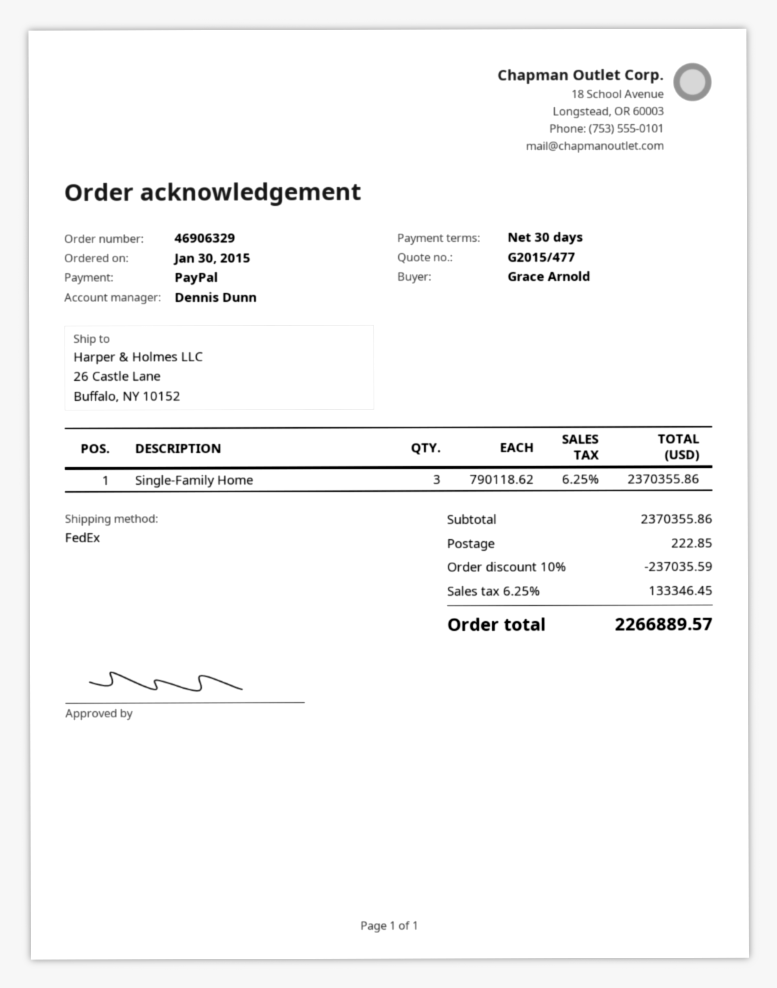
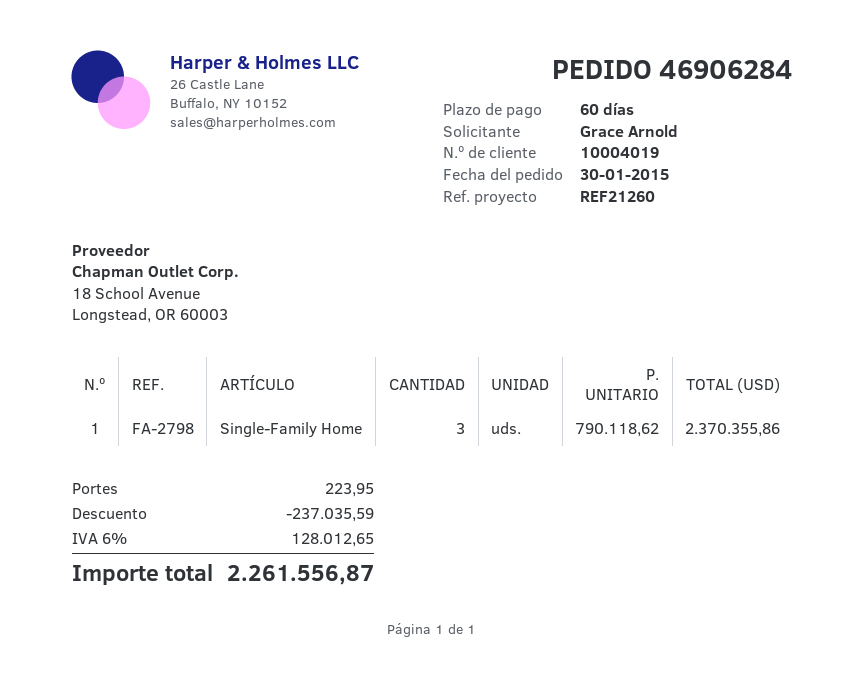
order number: 46906329 -> 46906284
payment terms: 30 days -> 60 days
shipping: 222.85 -> 223.95
tax: 6.25% = 133346.45 -> 6% = 128012.65
total: 2266889.57 -> 2261556.87

